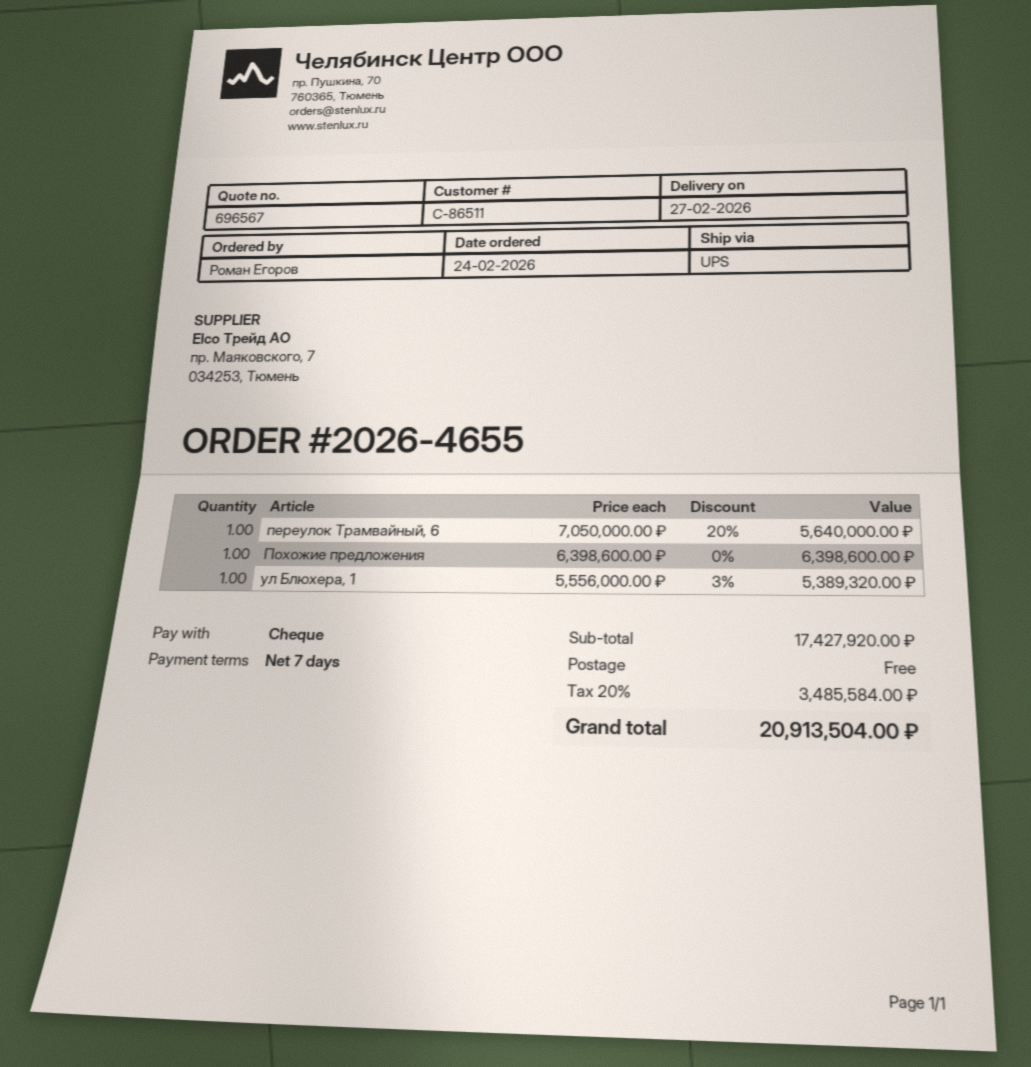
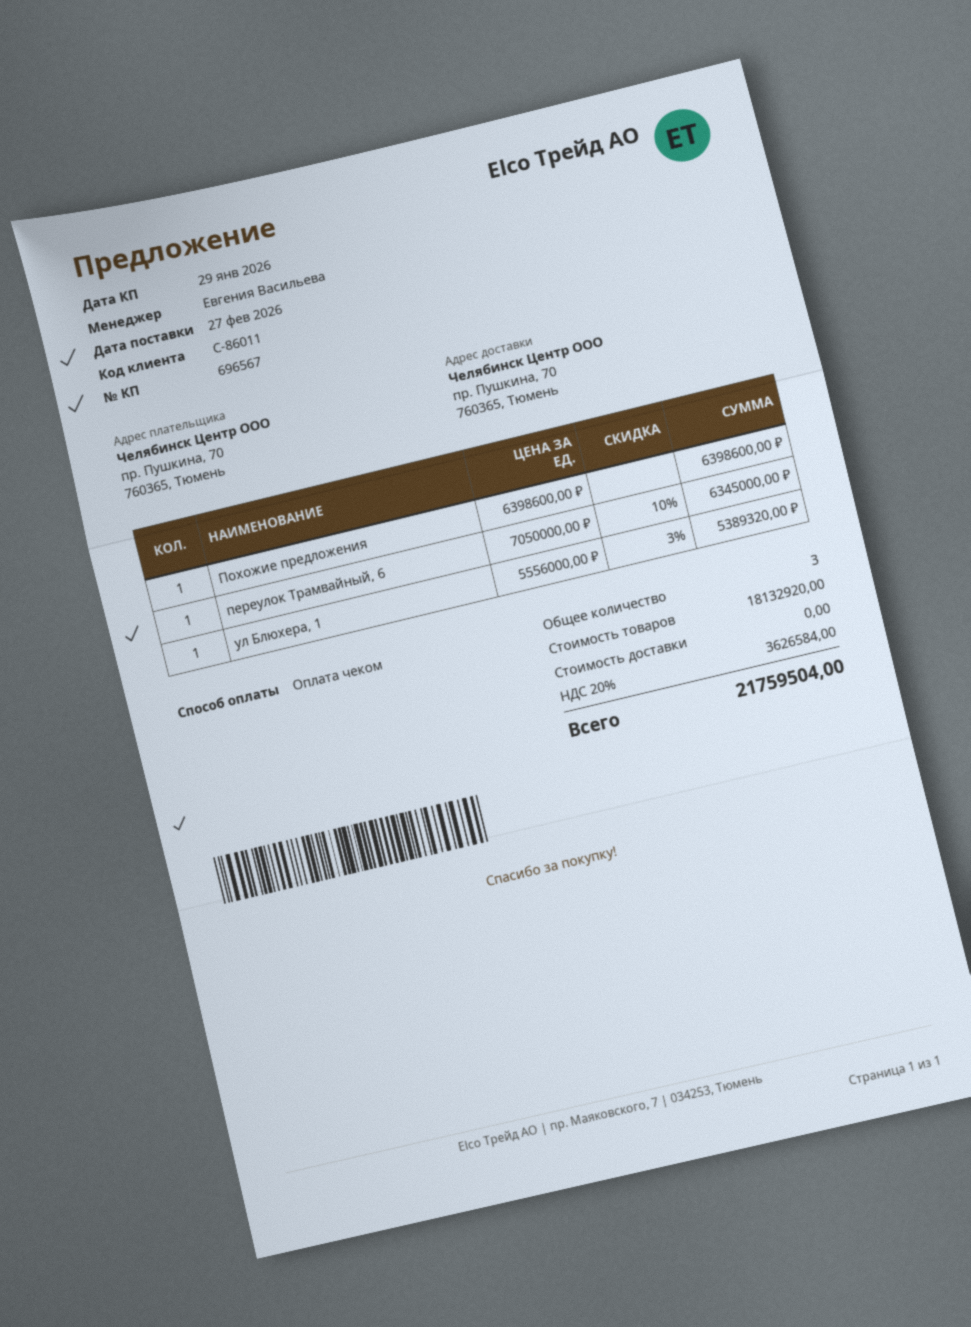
customer number: C-86511 -> C-86011
переулок Трамвайный, 6: 1 x 7050000.00 - 20% = 5640000.00 -> 1 x 7050000.00 - 10% = 6345000.00
subtotal: 17427920.00 -> 18132920.00
tax: 20% = 3485584.00 -> 20% = 3626584.00
total: 20913504.00 -> 21759504.00

